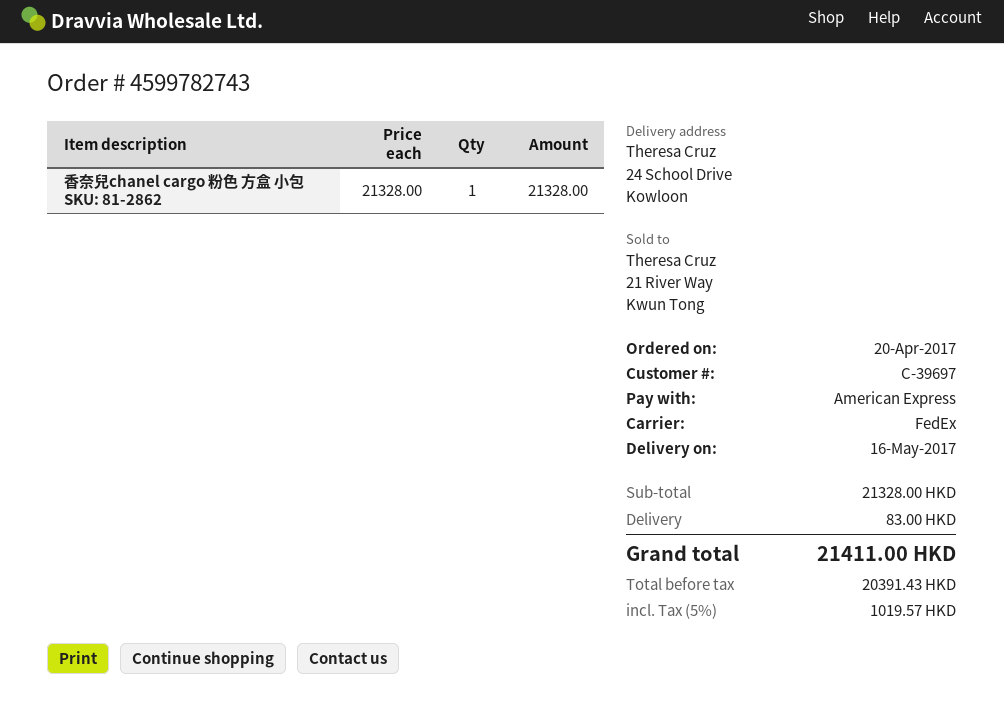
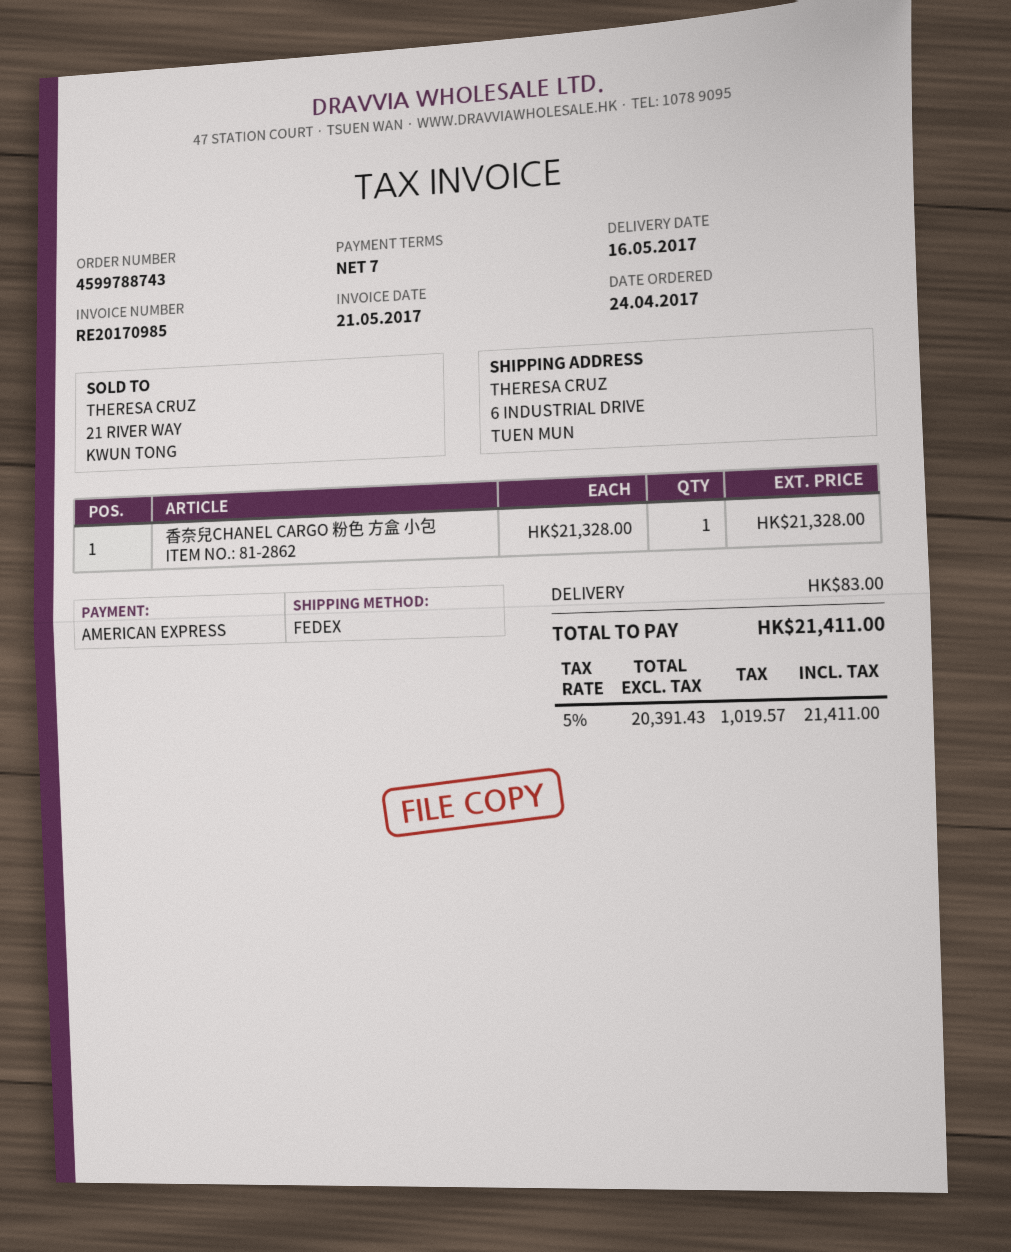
order number: 4599782743 -> 4599788743
order date: 2017-04-20 -> 2017-04-24
ship to: 24 School Drive, Kowloon -> 6 INDUSTRIAL DRIVE, TUEN MUN

